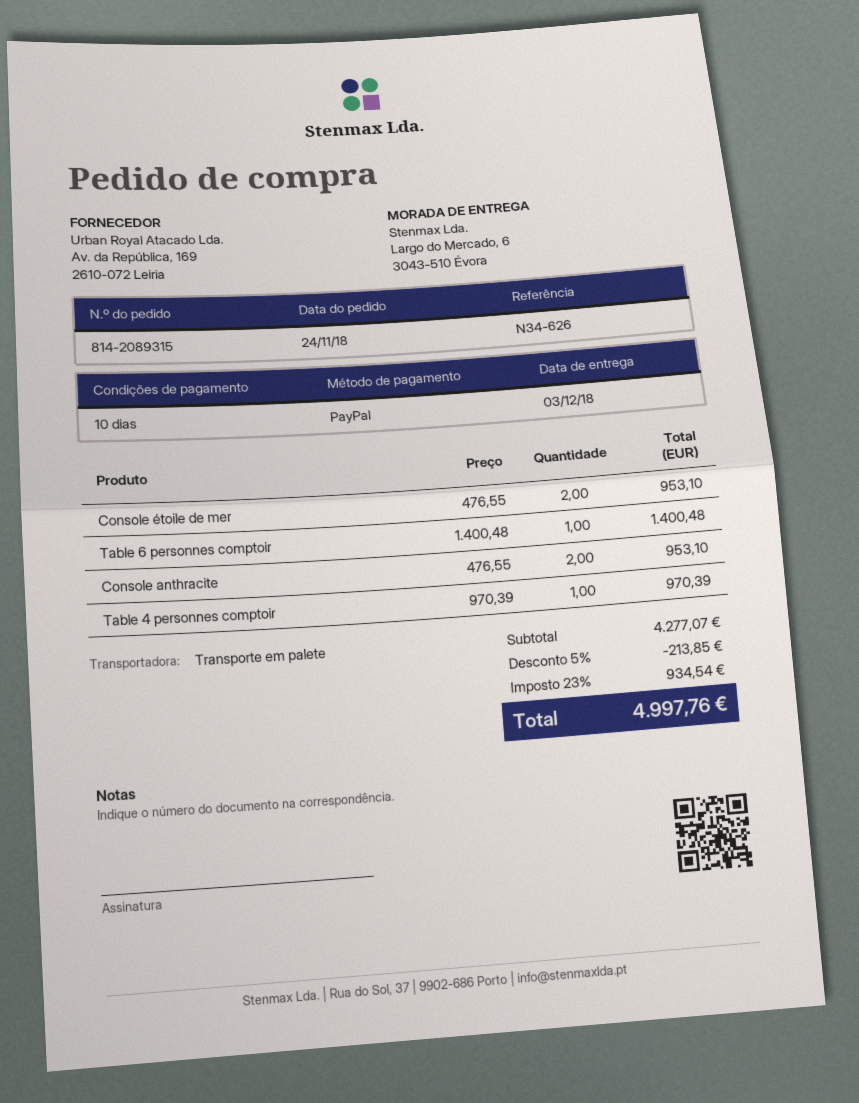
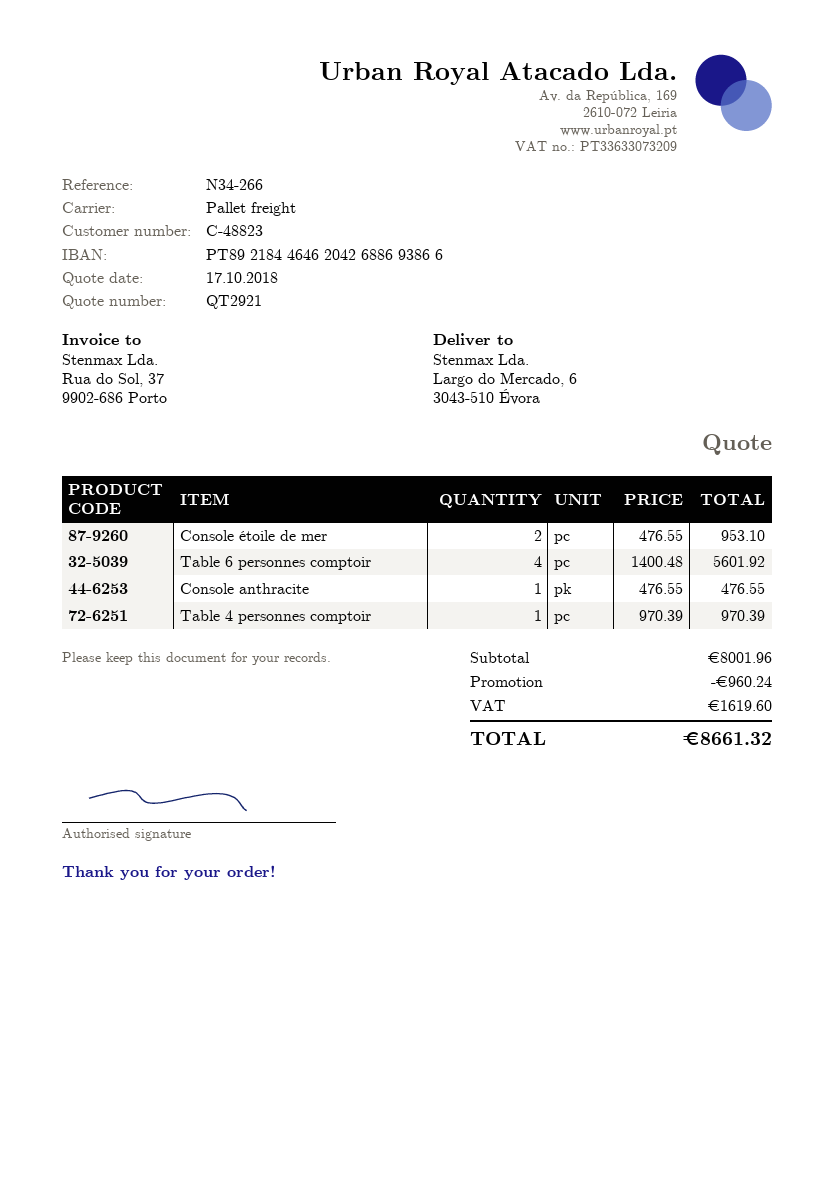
reference: N34-626 -> N34-266
Table 6 personnes comptoir: 1 x 1400.48 = 1400.48 -> 4 x 1400.48 = 5601.92
Console anthracite: 2 x 476.55 = 953.10 -> 1 x 476.55 = 476.55
subtotal: 4277.07 -> 8001.96
discount: 213.85 -> 960.24
tax: 934.54 -> 1619.60
total: 4997.76 -> 8661.32

